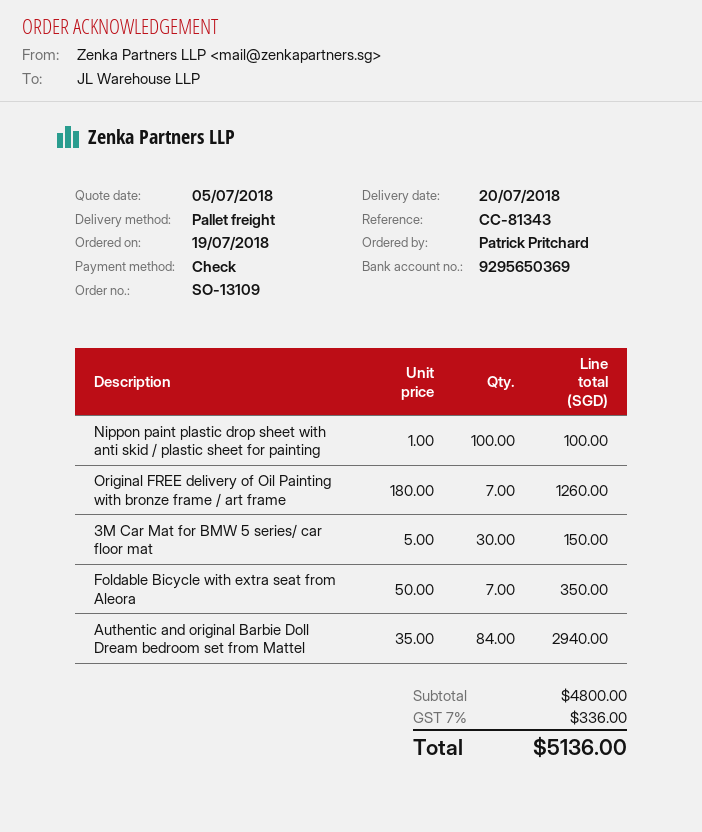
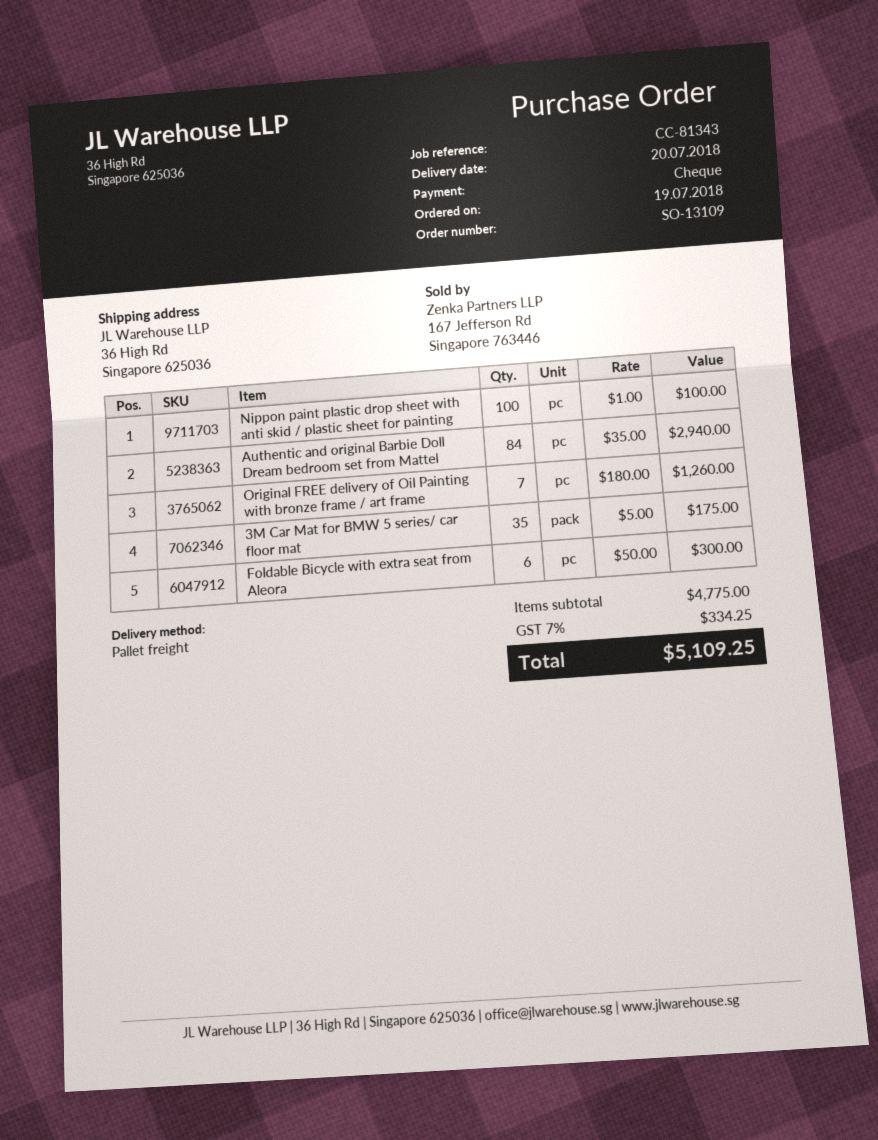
3M Car Mat for BMW 5 series/ car floor mat: 30 x 5.00 = 150.00 -> 35 x 5.00 = 175.00
Foldable Bicycle with extra seat from Aleora: 7 x 50.00 = 350.00 -> 6 x 50.00 = 300.00
subtotal: 4800.00 -> 4775.00
tax: 7% = 336.00 -> 7% = 334.25
total: 5136.00 -> 5109.25

